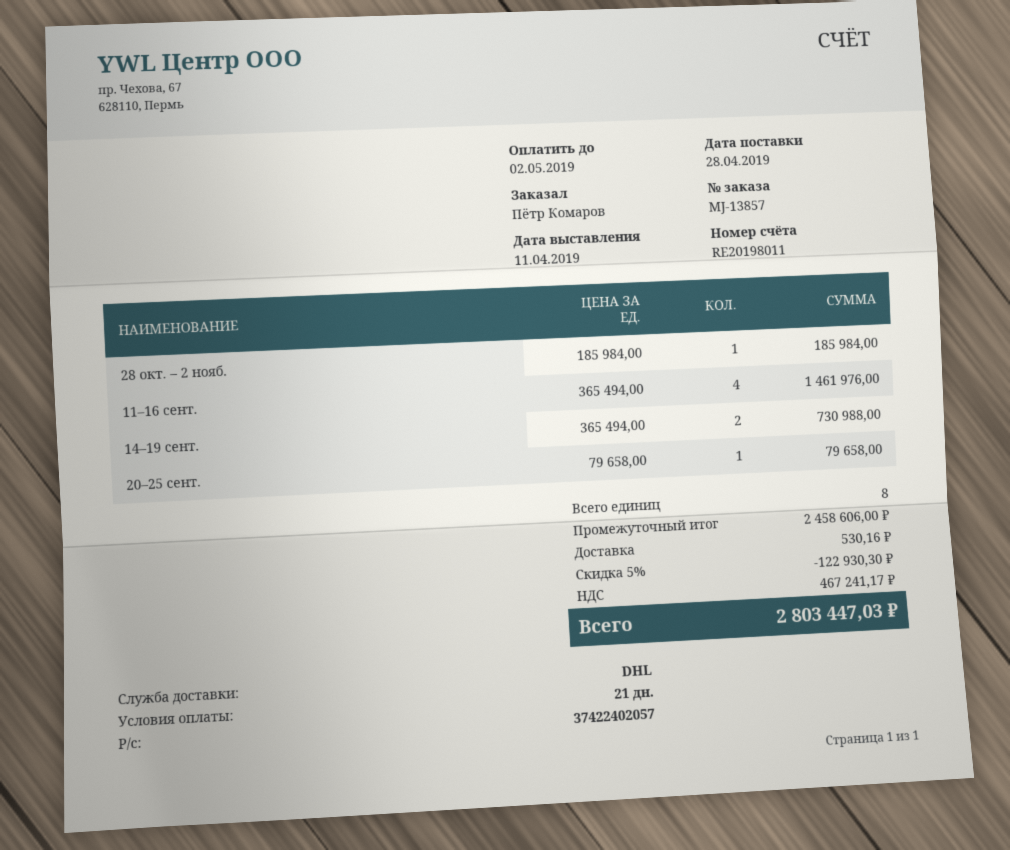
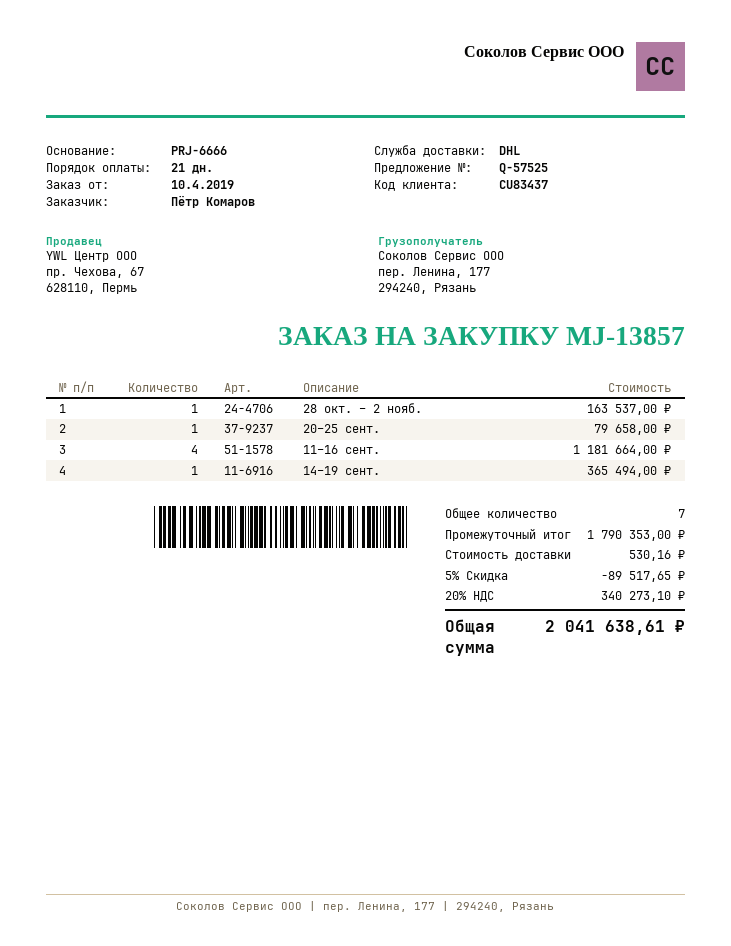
28 окт. – 2 нояб.: 1 for 185984.00 -> 1 for 163537.00
11–16 сент.: 4 for 1461976.00 -> 4 for 1181664.00
14–19 сент.: 2 for 730988.00 -> 1 for 365494.00
total quantity: 8 -> 7
subtotal: 2458606.00 -> 1790353.00
discount: 5% = 122930.30 -> 5% = 89517.65
tax: 467241.17 -> 340273.10
total: 2803447.03 -> 2041638.61

